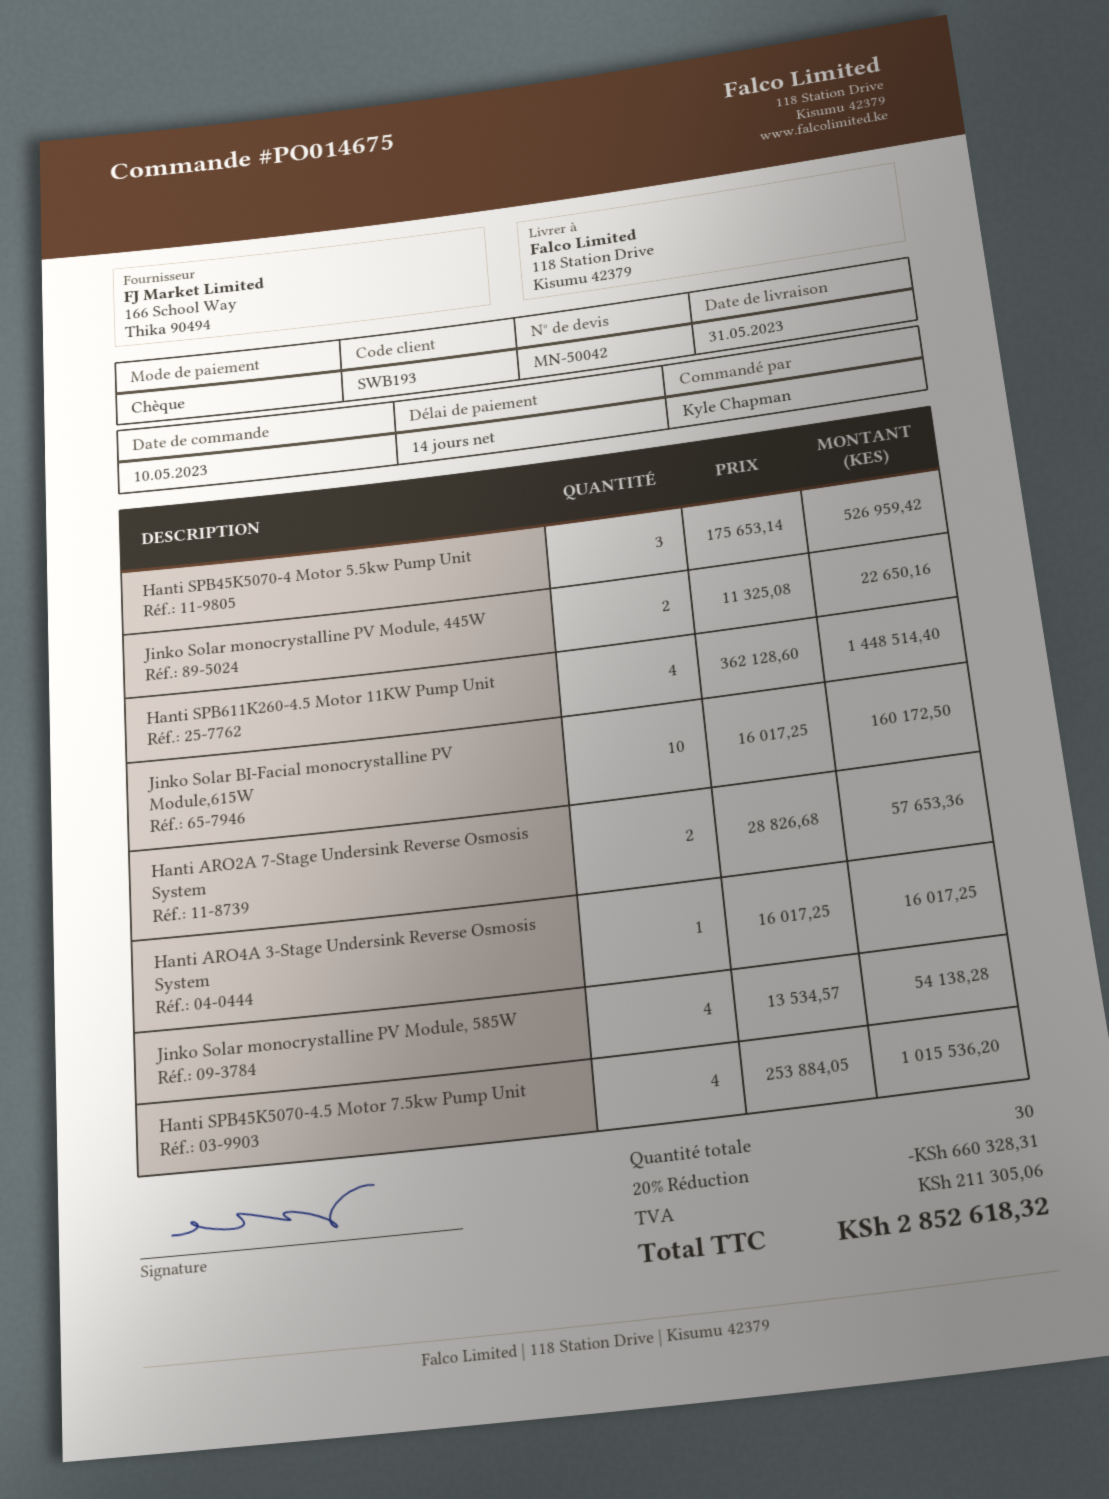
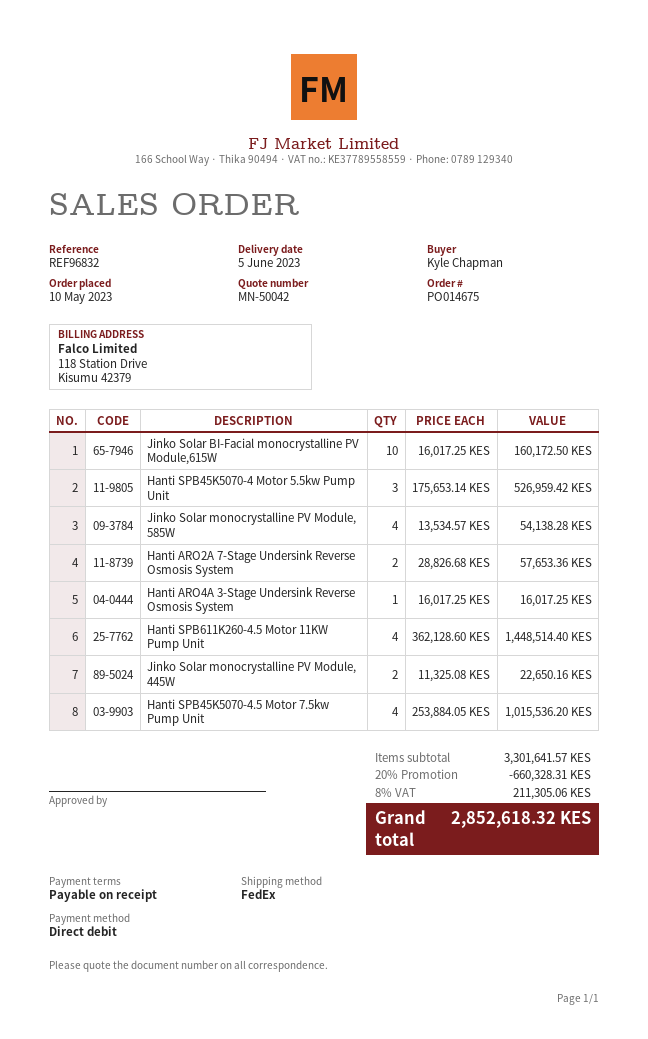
delivery date: 2023-05-31 -> 2023-06-05
payment terms: 14 days -> on receipt
payment method: cheque -> direct debit

